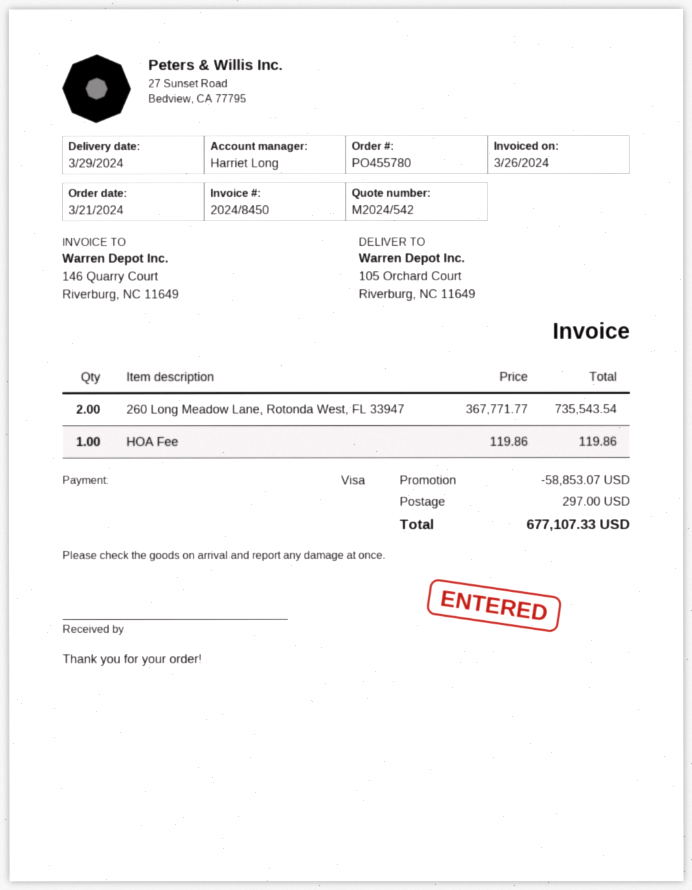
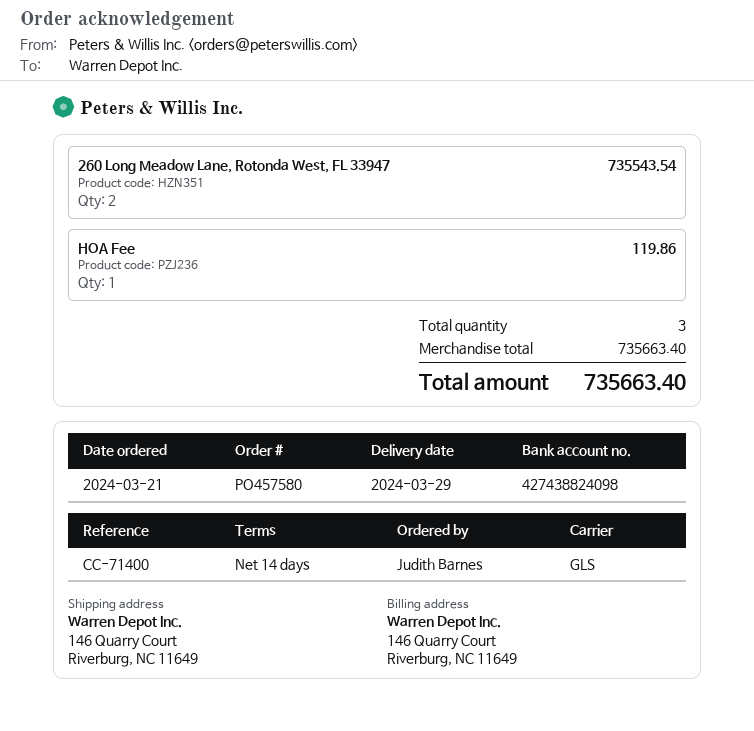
order number: PO455780 -> PO457580
ship to: 105 Orchard Court, Riverburg, NC 11649 -> 146 Quarry Court, Riverburg, NC 11649
discount: 58853.07 -> none
shipping: 297.00 -> none
total: 677107.33 -> 735663.40

